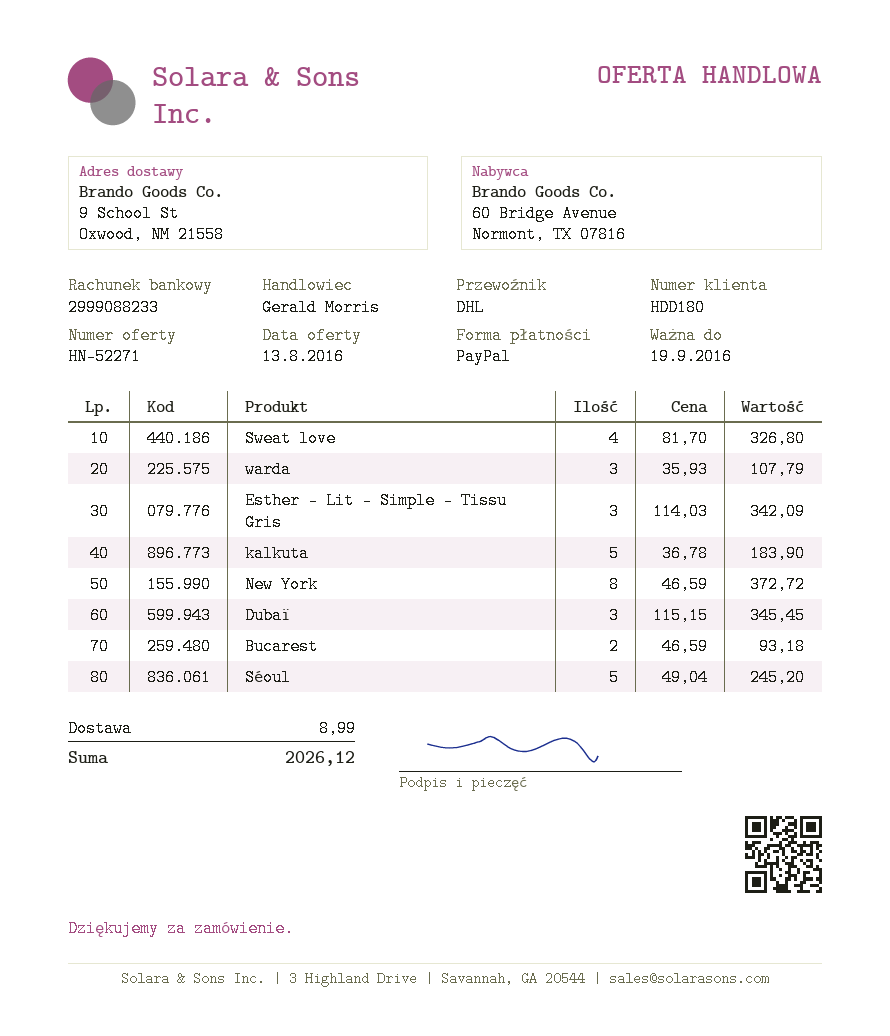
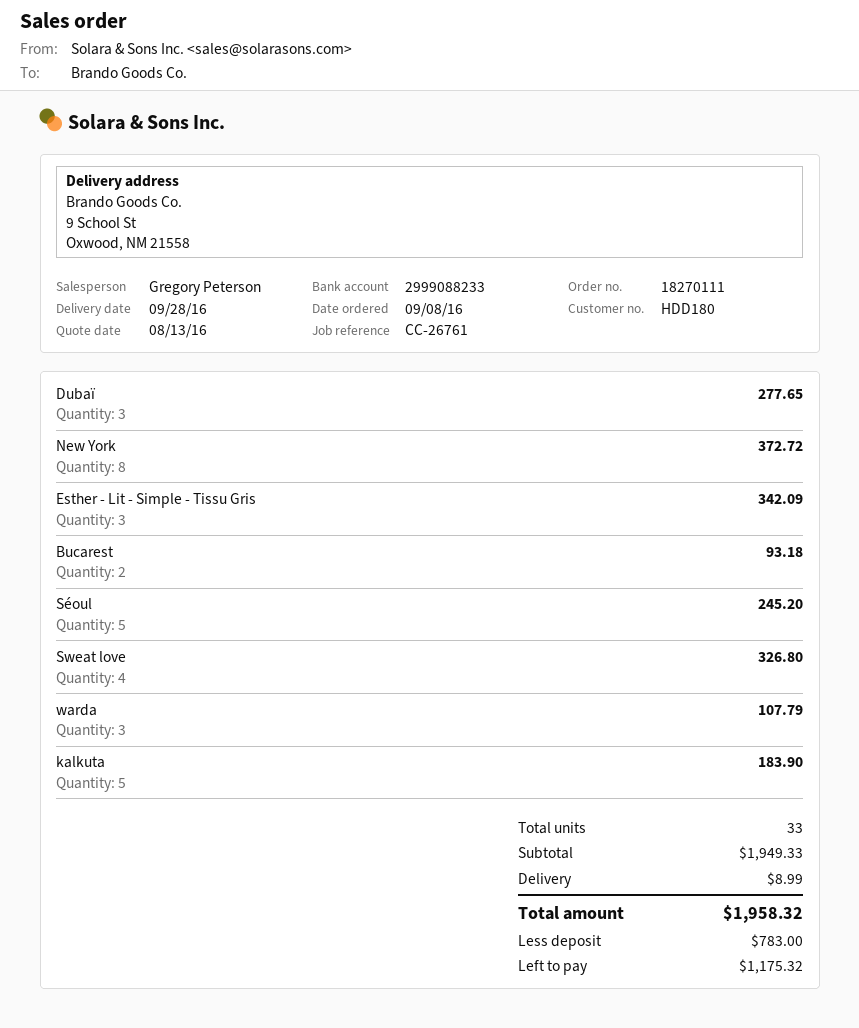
sales rep: Gerald Morris -> Gregory Peterson
Dubaï: 3 for 345.45 -> 3 for 277.65
total: 2026.12 -> 1958.32

